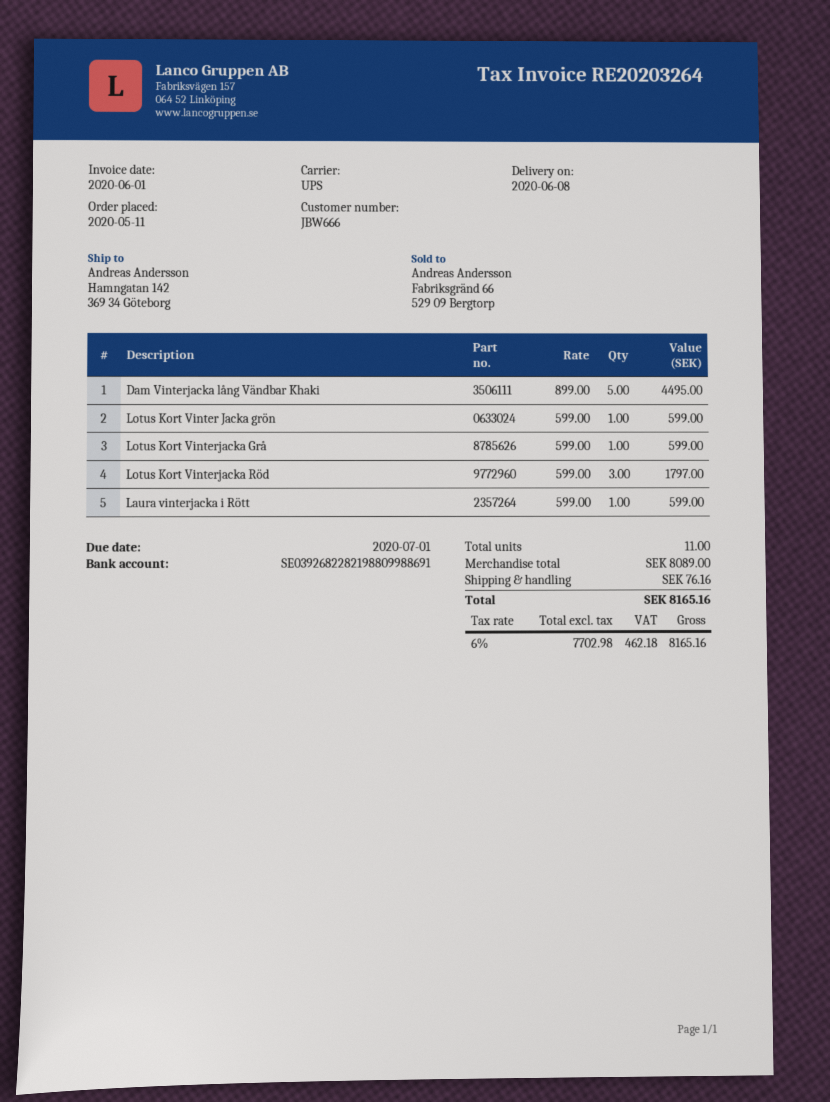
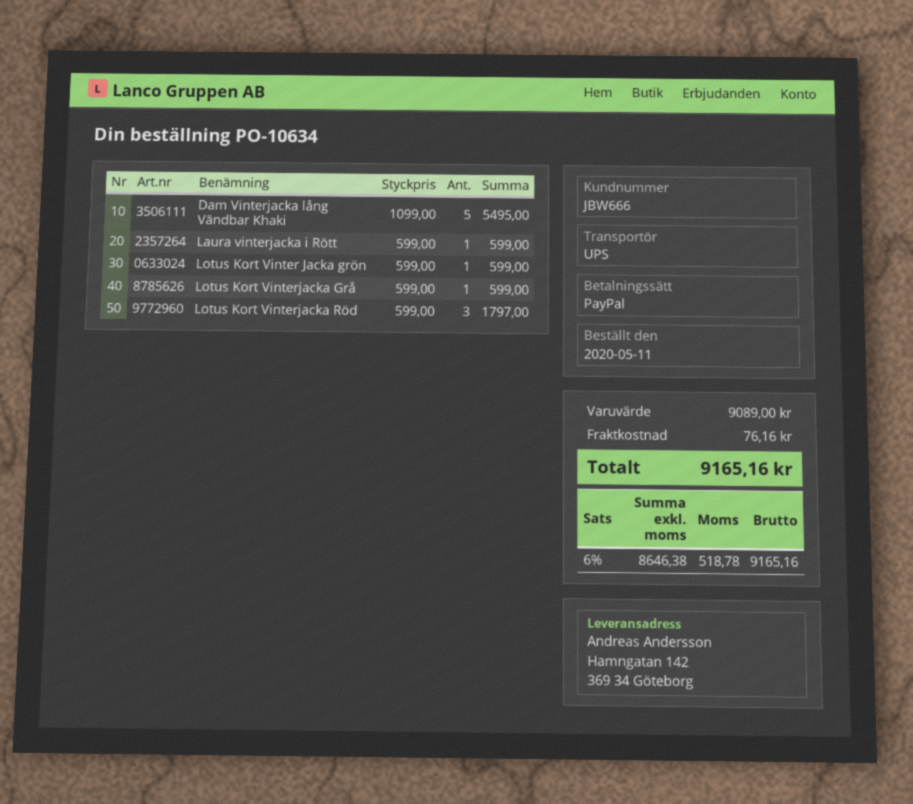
Dam Vinterjacka lång Vändbar Khaki: 5 x 899.00 = 4495.00 -> 5 x 1099.00 = 5495.00
subtotal: 8089.00 -> 9089.00
net: 7702.98 -> 8646.38
tax: 6% = 462.18 -> 6% = 518.78
total: 8165.16 -> 9165.16

